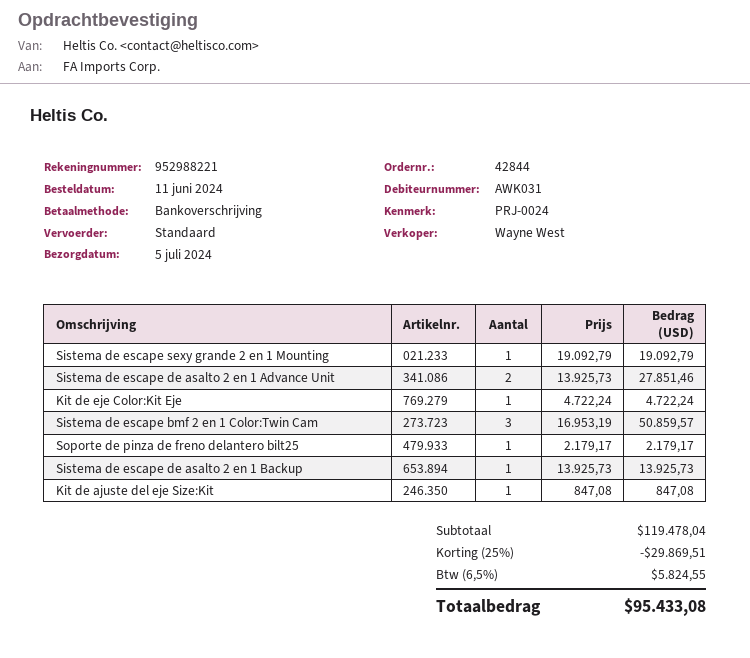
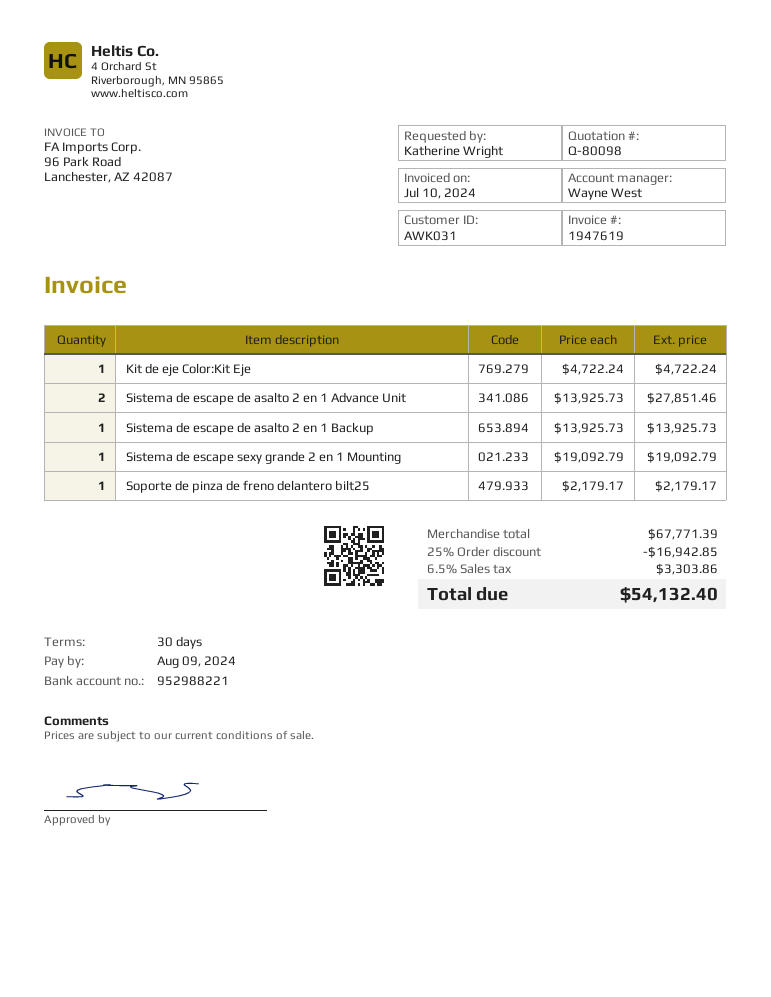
Sistema de escape bmf 2 en 1 Color:Twin Cam: 3 x 16953.19 = 50859.57 -> none
Kit de ajuste del eje Size:Kit: 1 x 847.08 = 847.08 -> none
subtotal: 119478.04 -> 67771.39
discount: 25% = 29869.51 -> 25% = 16942.85
tax: 6.5% = 5824.55 -> 6.5% = 3303.86
total: 95433.08 -> 54132.40

